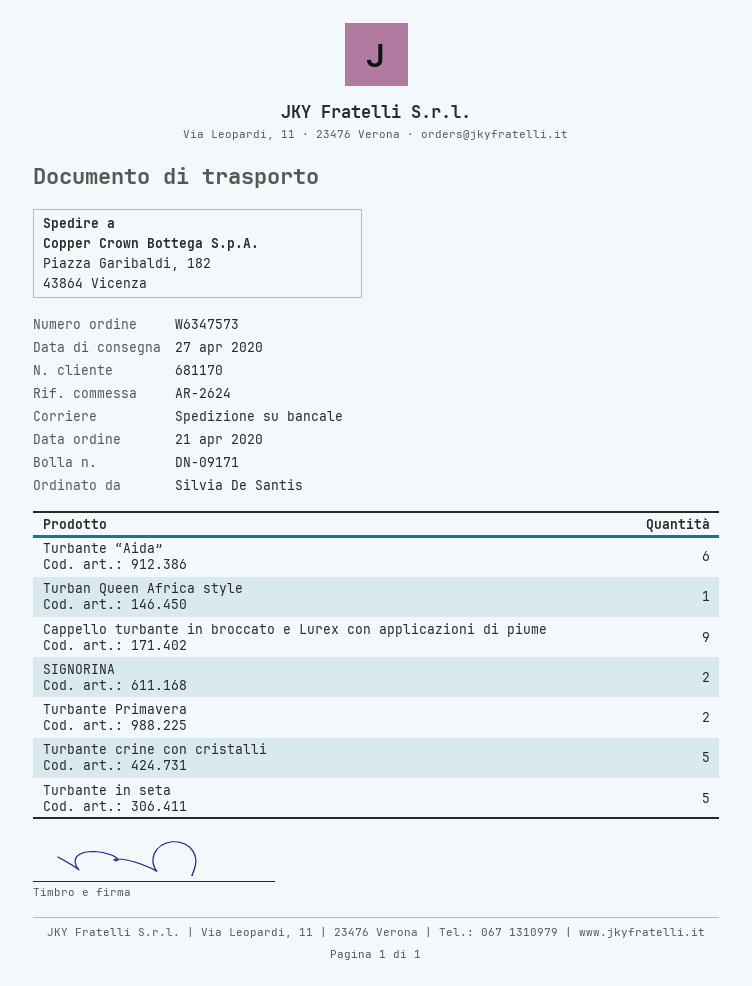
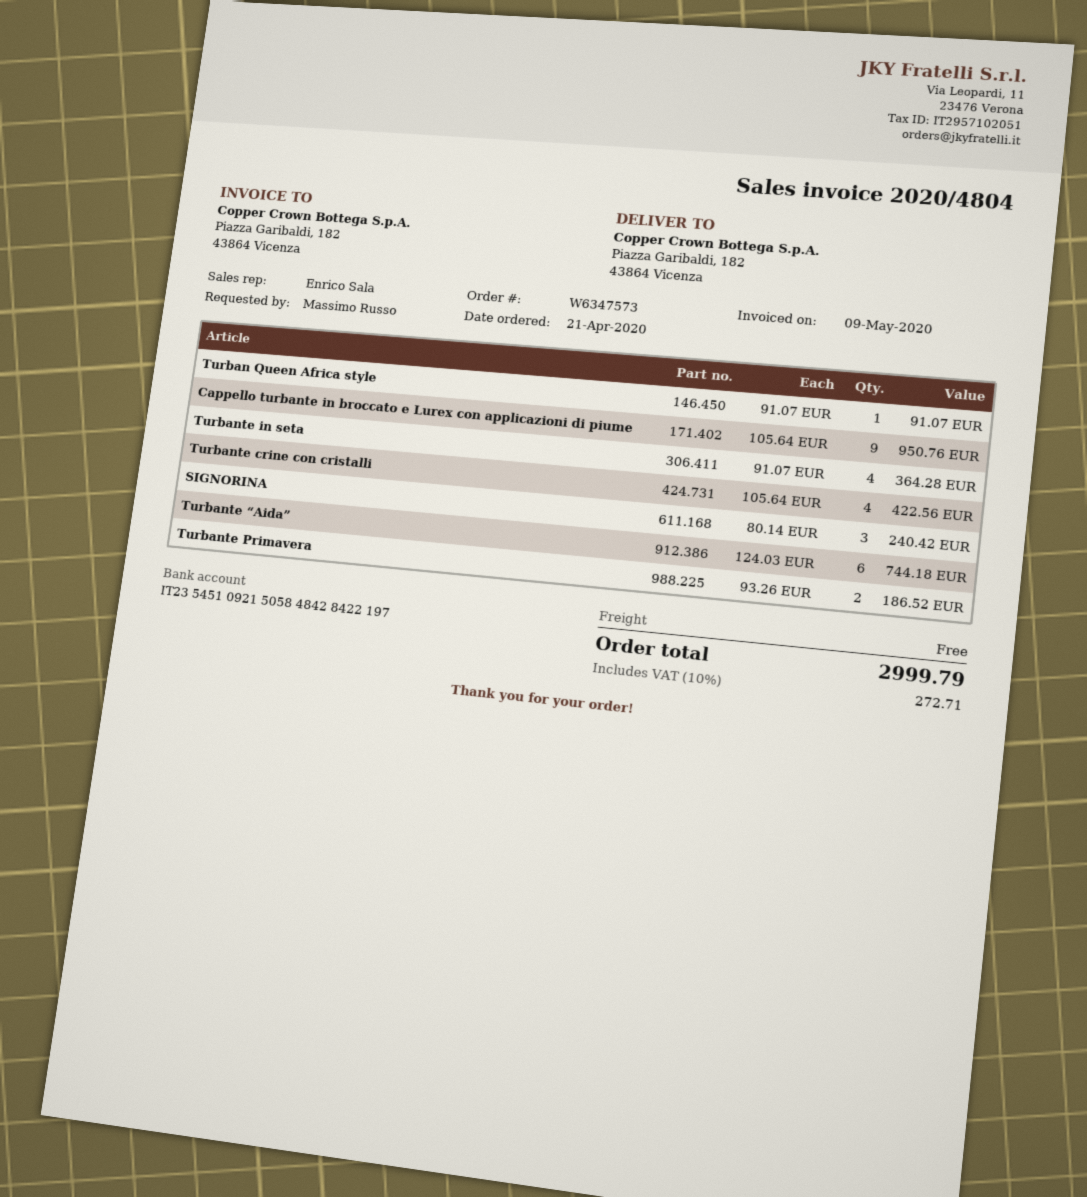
ordered by: Silvia De Santis -> Massimo Russo
SIGNORINA: 2 -> 3
Turbante crine con cristalli: 5 -> 4
Turbante in seta: 5 -> 4

